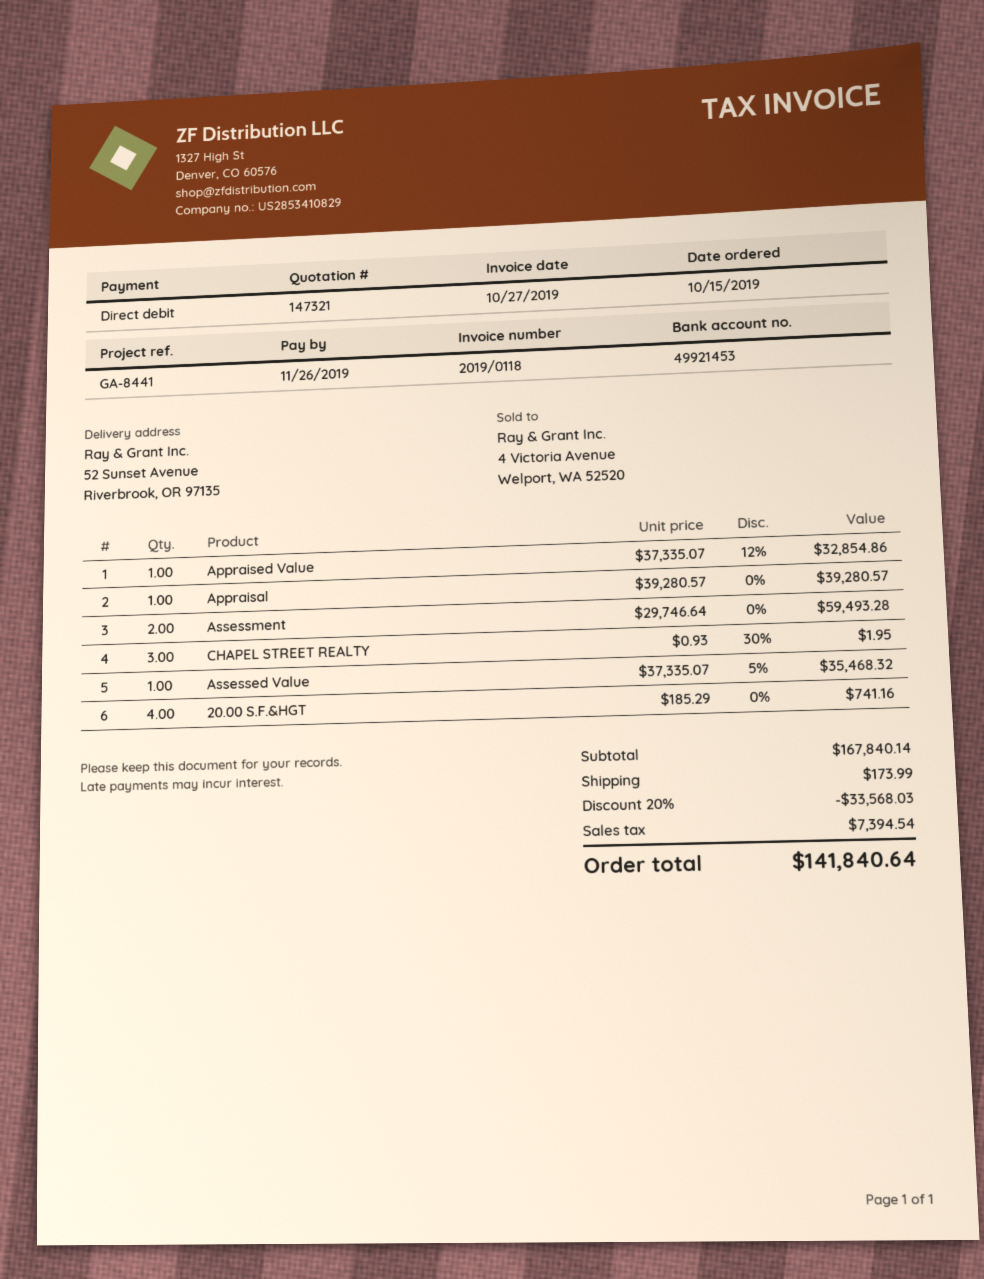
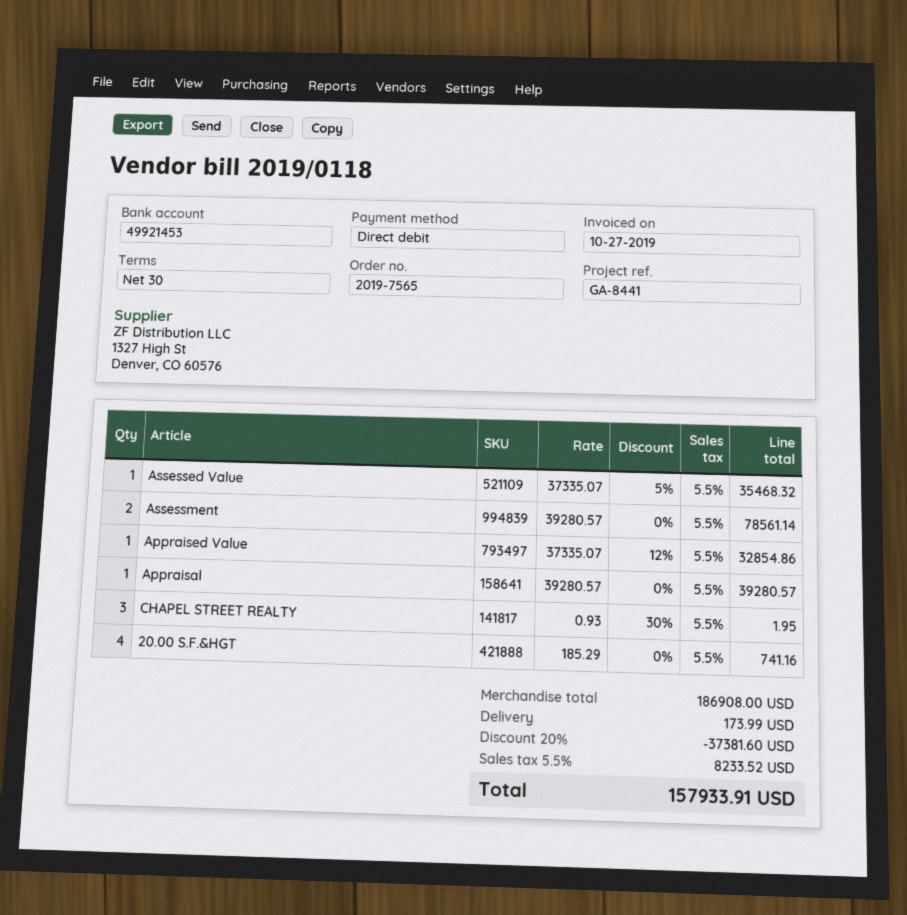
Assessment: 2 x 29746.64 = 59493.28 -> 2 x 39280.57 = 78561.14
subtotal: 167840.14 -> 186908.00
discount: 20% = 33568.03 -> 20% = 37381.60
tax: 7394.54 -> 8233.52
total: 141840.64 -> 157933.91

